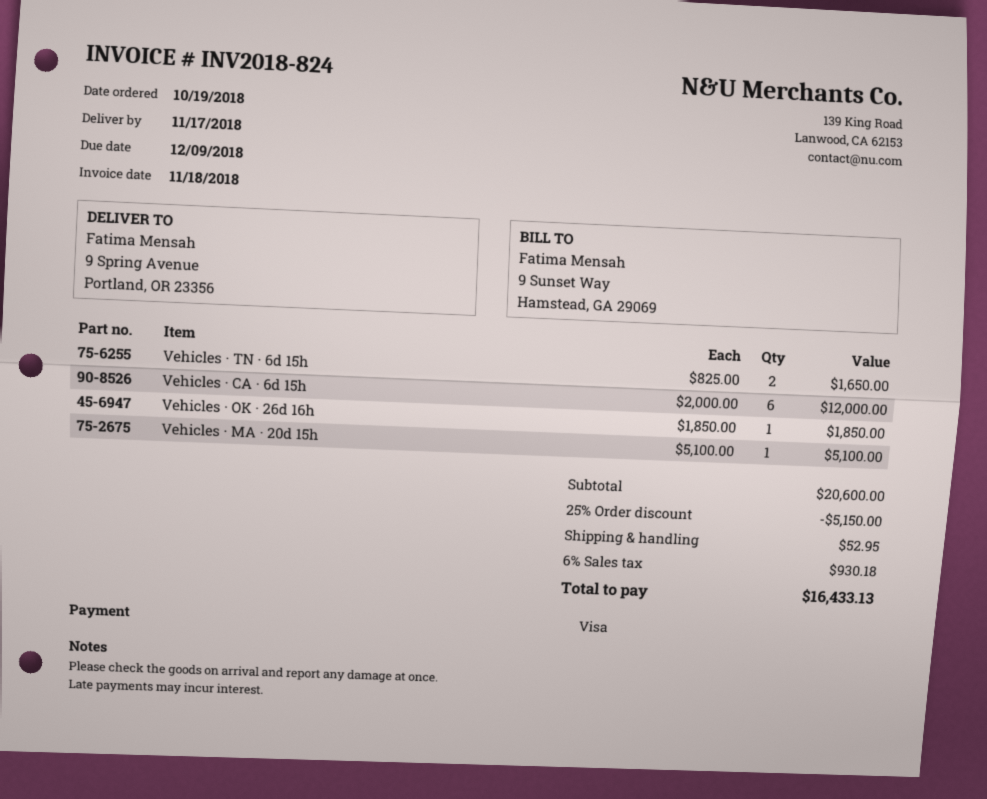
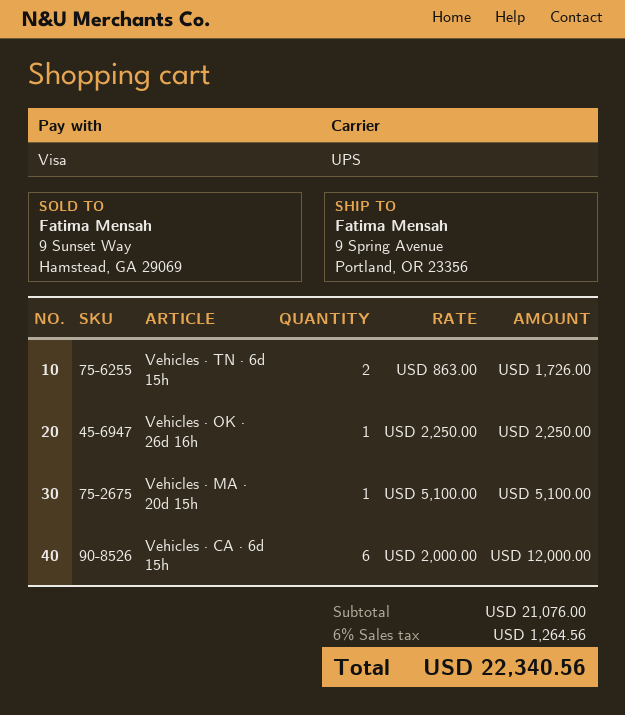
Vehicles · TN · 6d 15h: 2 x 825.00 = 1650.00 -> 2 x 863.00 = 1726.00
Vehicles · OK · 26d 16h: 1 x 1850.00 = 1850.00 -> 1 x 2250.00 = 2250.00
subtotal: 20600.00 -> 21076.00
discount: 25% = 5150.00 -> none
shipping: 52.95 -> none
tax: 6% = 930.18 -> 6% = 1264.56
total: 16433.13 -> 22340.56

